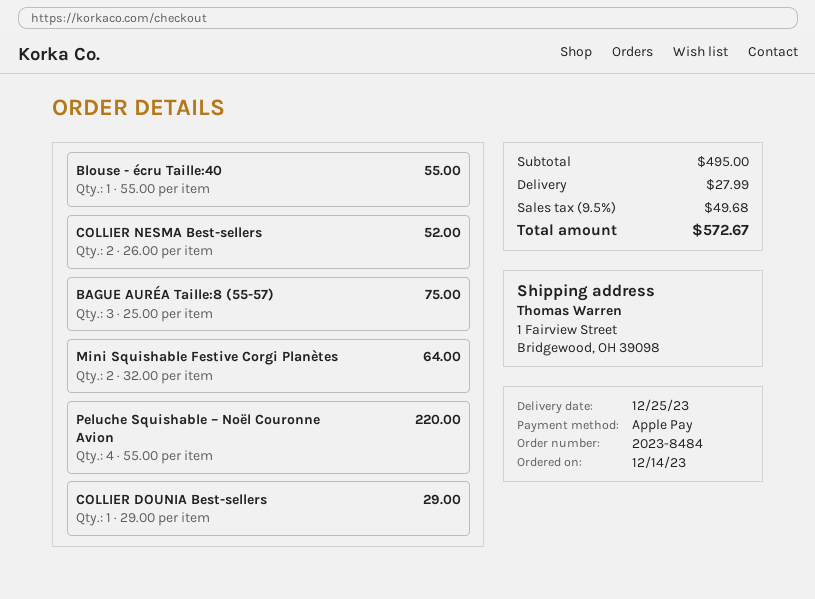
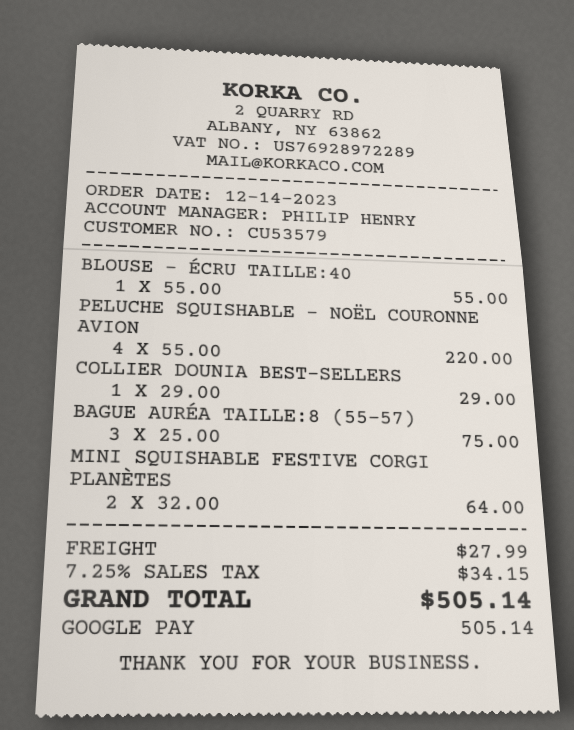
payment method: Apple Pay -> Google Pay
COLLIER NESMA Best-sellers: 2 x 26.00 = 52.00 -> none
tax: 9.5% = 49.68 -> 7.25% = 34.15
total: 572.67 -> 505.14

